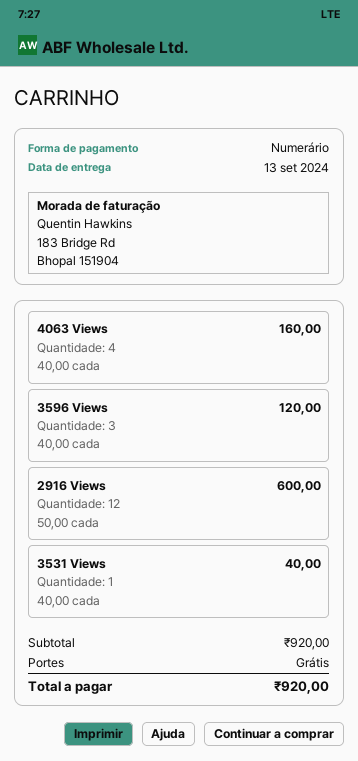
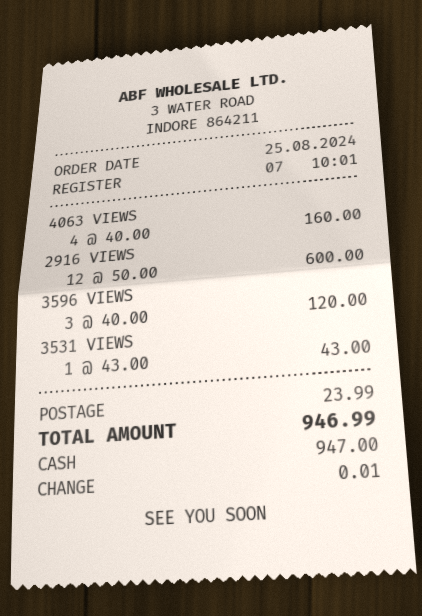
3531 Views: 1 x 40.00 = 40.00 -> 1 x 43.00 = 43.00
shipping: 0.00 -> 23.99
total: 920.00 -> 946.99

